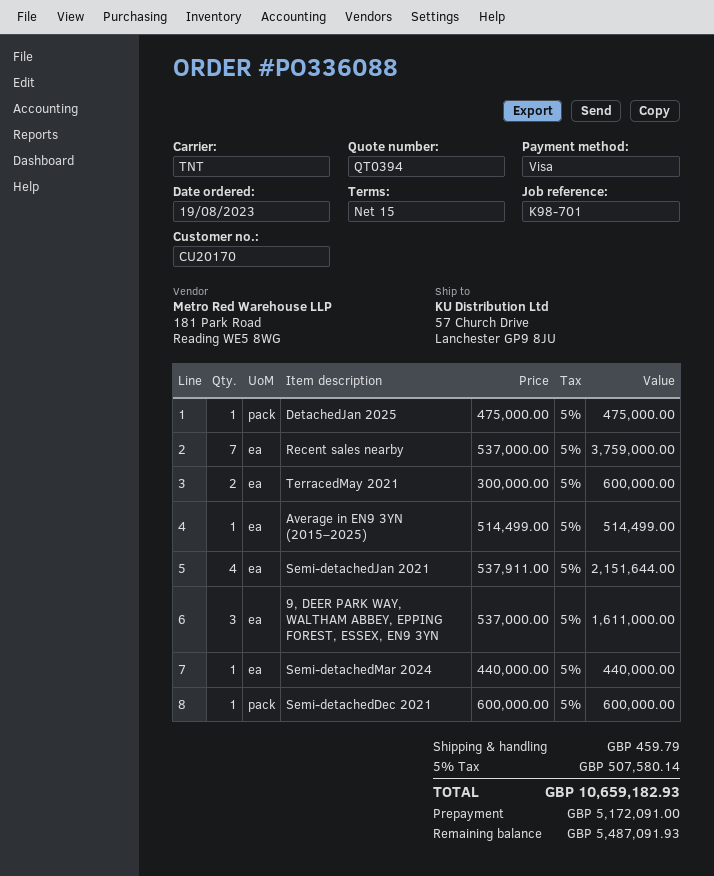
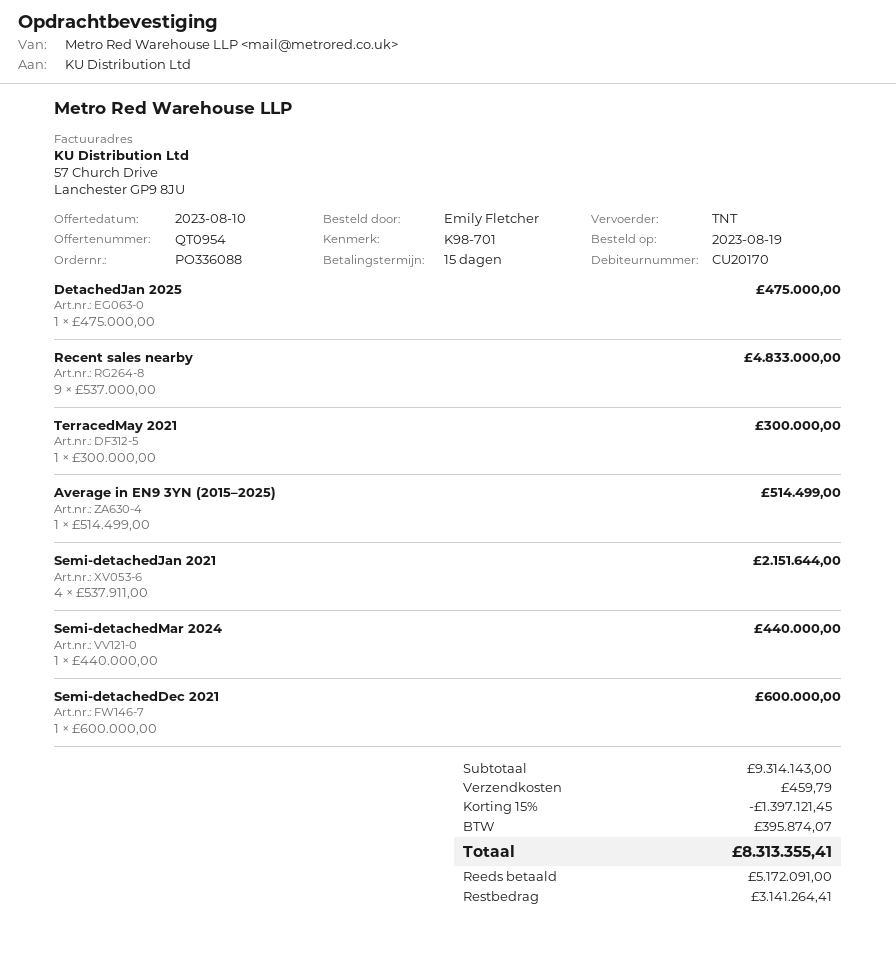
quote number: QT0394 -> QT0954
Recent sales nearby: 7 x 537000.00 = 3759000.00 -> 9 x 537000.00 = 4833000.00
TerracedMay 2021: 2 x 300000.00 = 600000.00 -> 1 x 300000.00 = 300000.00
9, DEER PARK WAY, WALTHAM ABBEY, EPPING FOREST, ESSEX, EN9 3YN: 3 x 537000.00 = 1611000.00 -> none
discount: none -> 15% = 1397121.45
tax: 507580.14 -> 395874.07
total: 10659182.93 -> 8313355.41
balance: 5487091.93 -> 3141264.41

